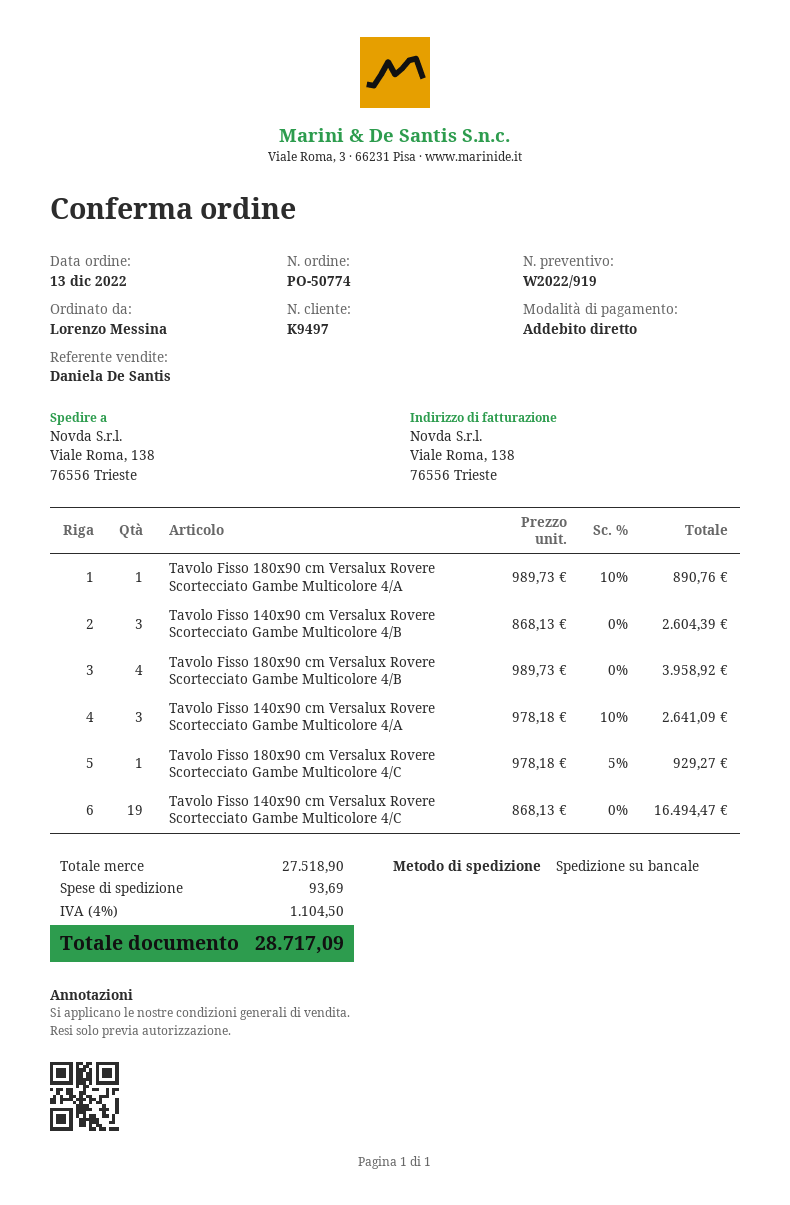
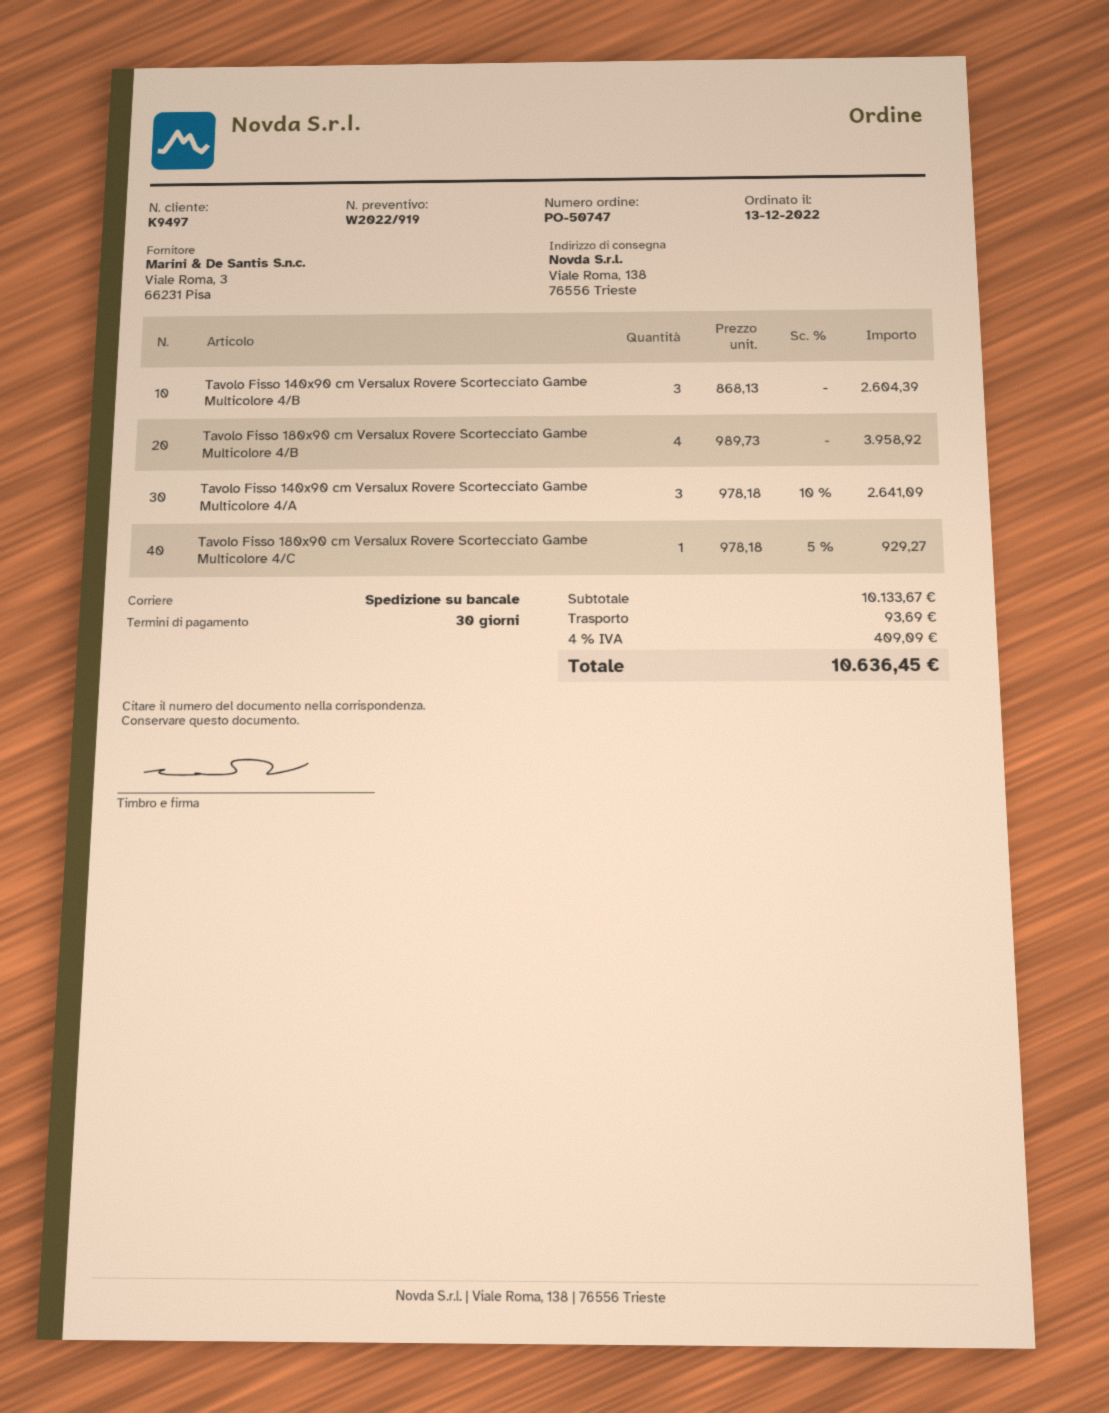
order number: PO-50774 -> PO-50747
Tavolo Fisso 180x90 cm Versalux Rovere Scortecciato Gambe Multicolore 4/A: 1 x 989.73 - 10% = 890.76 -> none
Tavolo Fisso 140x90 cm Versalux Rovere Scortecciato Gambe Multicolore 4/C: 19 x 868.13 = 16494.47 -> none
subtotal: 27518.90 -> 10133.67
tax: 4% = 1104.50 -> 4% = 409.09
total: 28717.09 -> 10636.45

